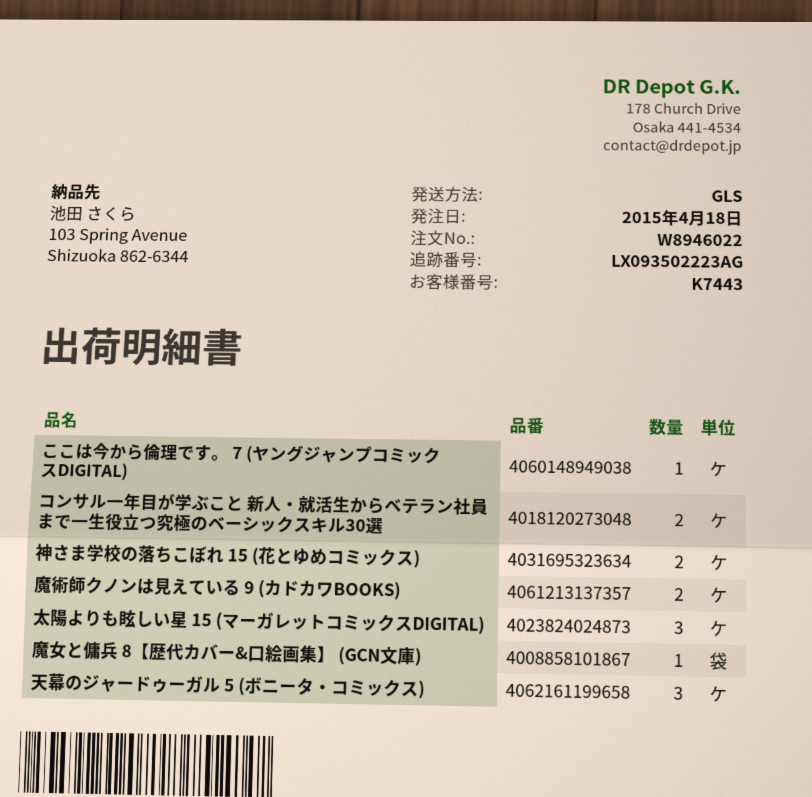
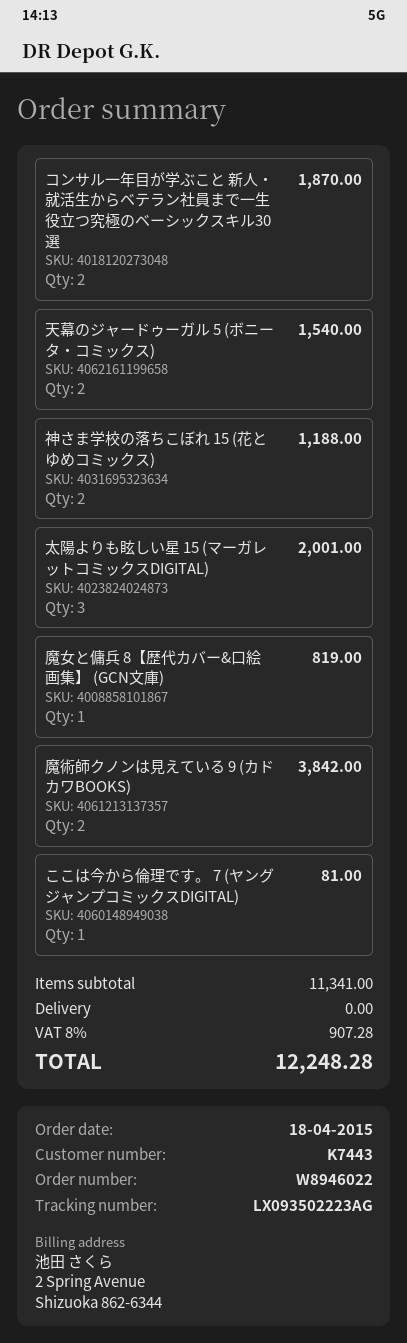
天幕のジャードゥーガル 5 (ボニータ・コミックス): 3 -> 2

